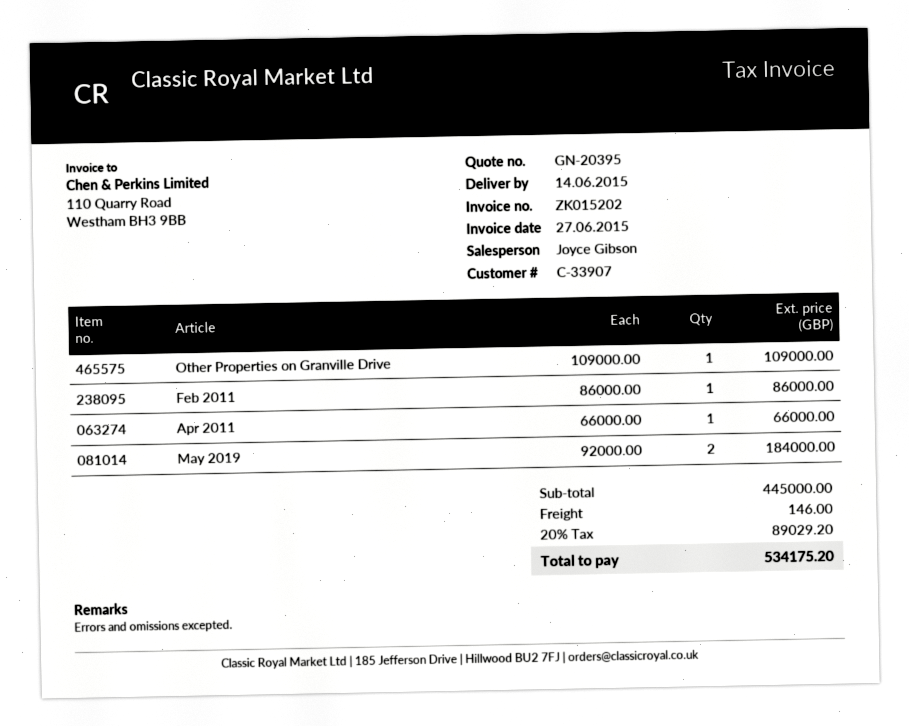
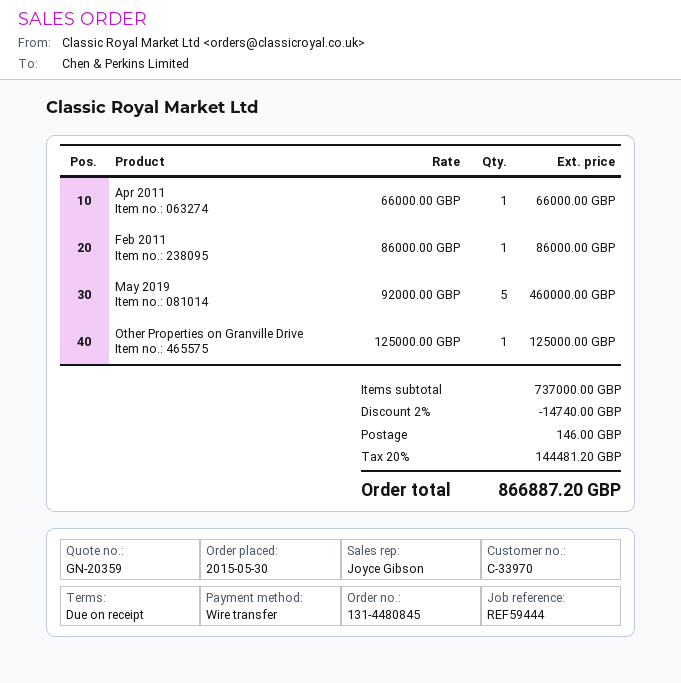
quote number: GN-20395 -> GN-20359
customer number: C-33907 -> C-33970
Other Properties on Granville Drive: 1 x 109000.00 = 109000.00 -> 1 x 125000.00 = 125000.00
May 2019: 2 x 92000.00 = 184000.00 -> 5 x 92000.00 = 460000.00
subtotal: 445000.00 -> 737000.00
discount: none -> 2% = 14740.00
tax: 20% = 89029.20 -> 20% = 144481.20
total: 534175.20 -> 866887.20

